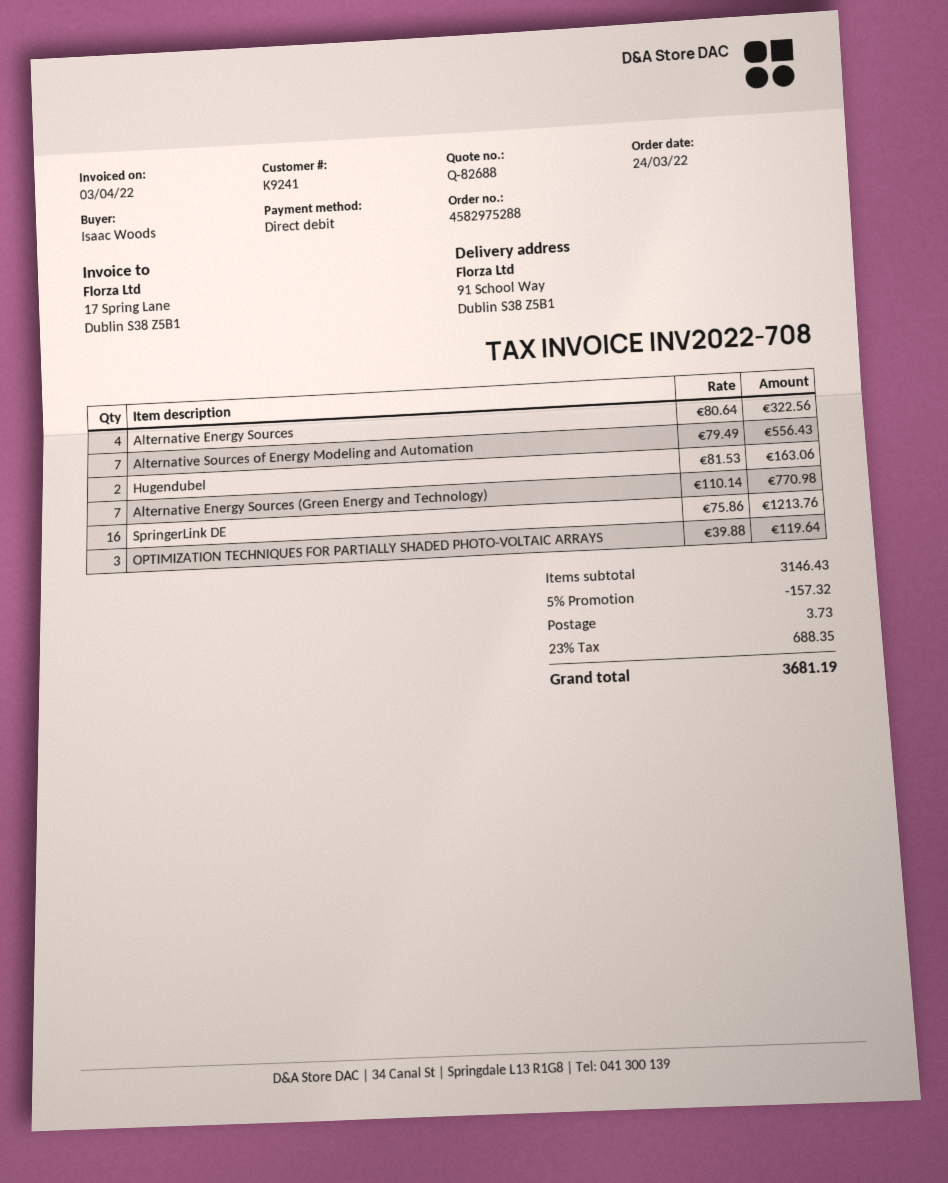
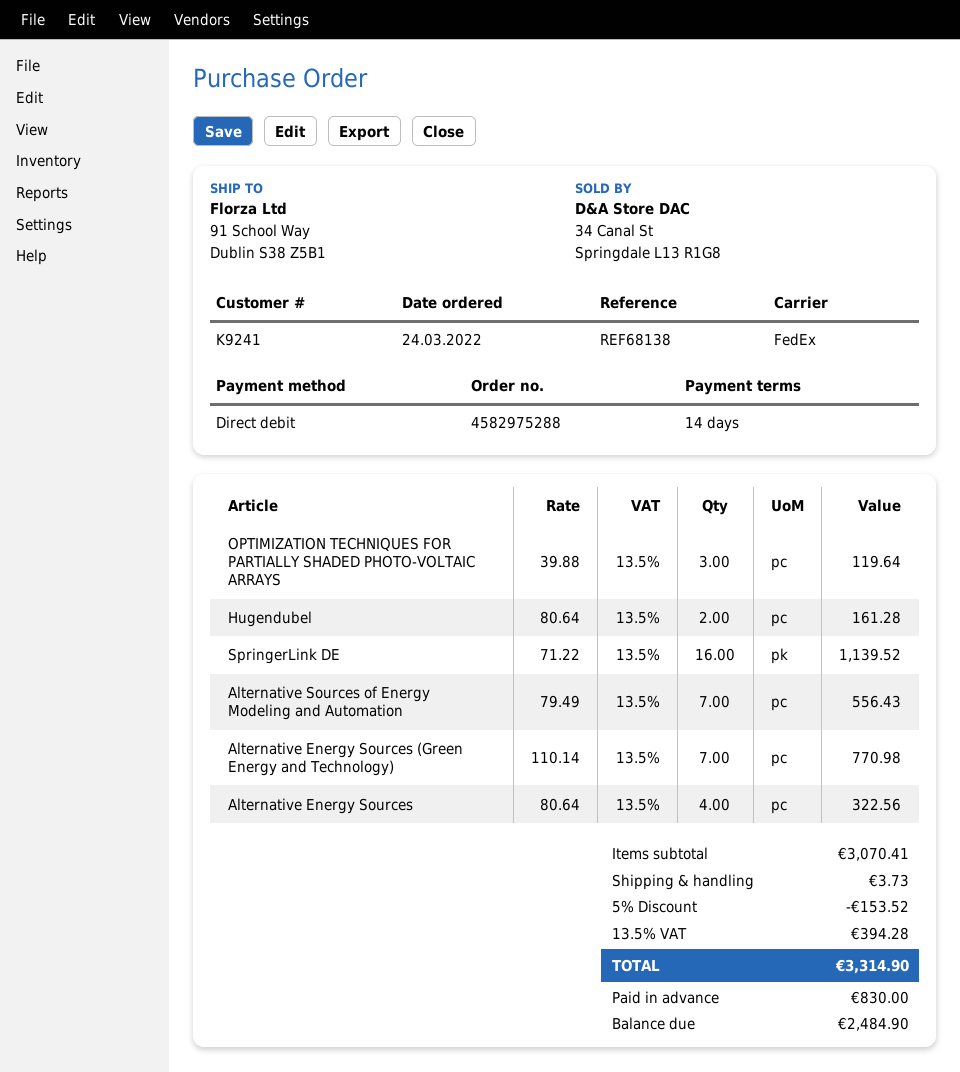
Hugendubel: 2 x 81.53 = 163.06 -> 2 x 80.64 = 161.28
SpringerLink DE: 16 x 75.86 = 1213.76 -> 16 x 71.22 = 1139.52
subtotal: 3146.43 -> 3070.41
discount: 5% = 157.32 -> 5% = 153.52
tax: 23% = 688.35 -> 13.5% = 394.28
total: 3681.19 -> 3314.90

